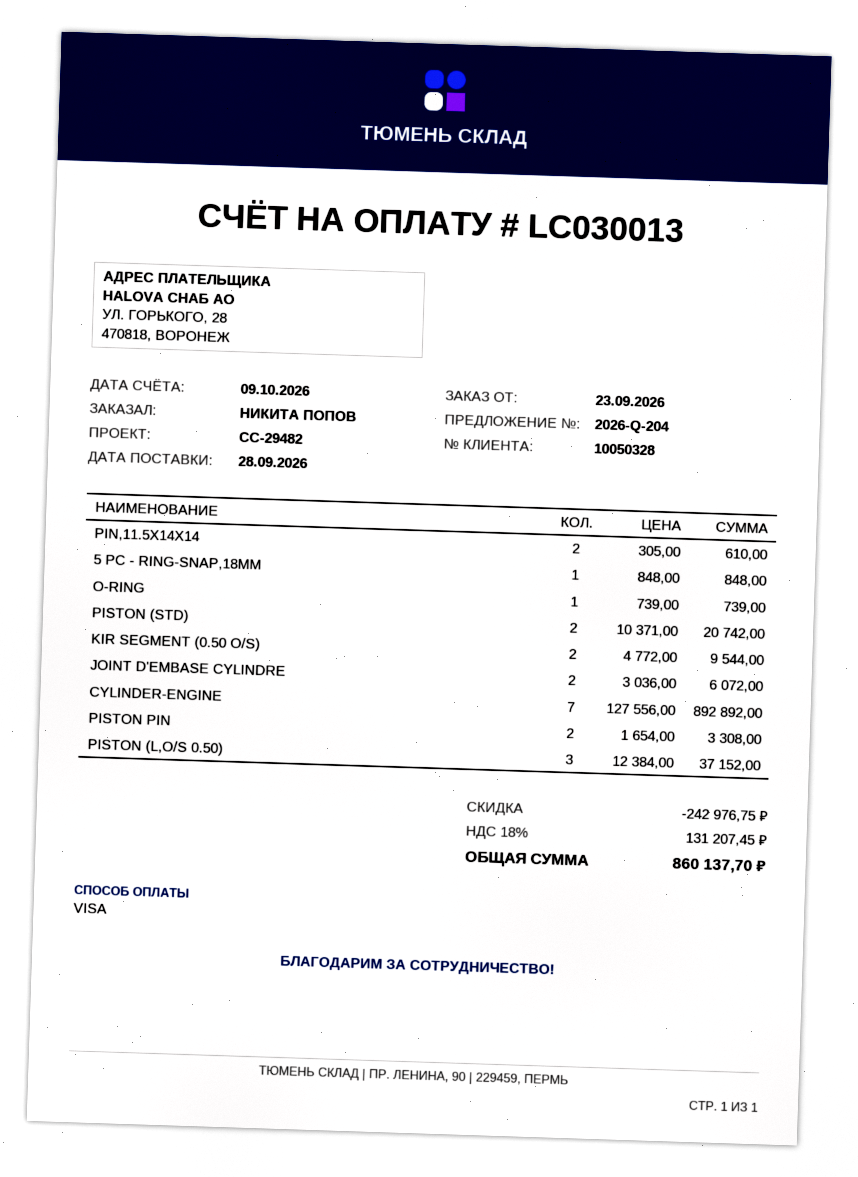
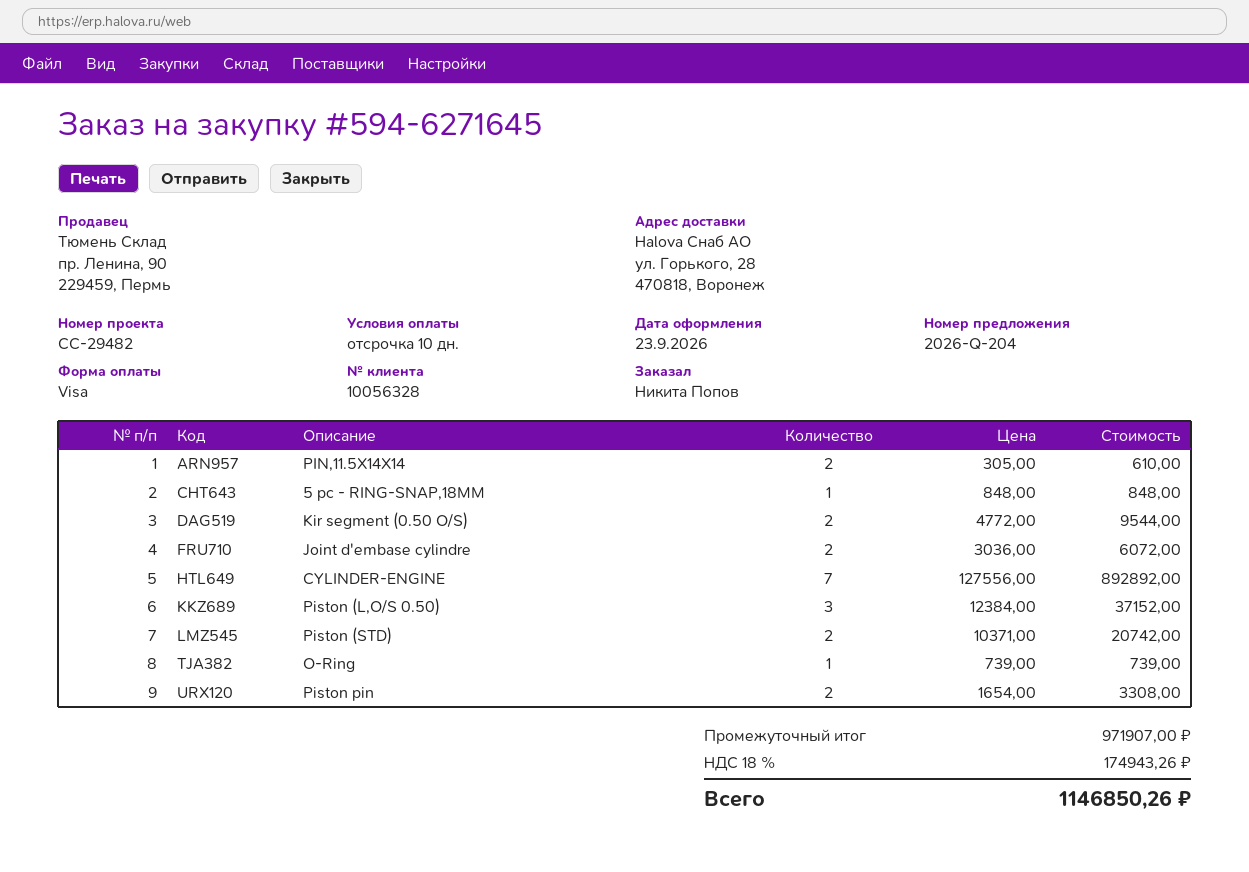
customer number: 10050328 -> 10056328
discount: 242976.75 -> none
tax: 18% = 131207.45 -> 18% = 174943.26
total: 860137.70 -> 1146850.26

